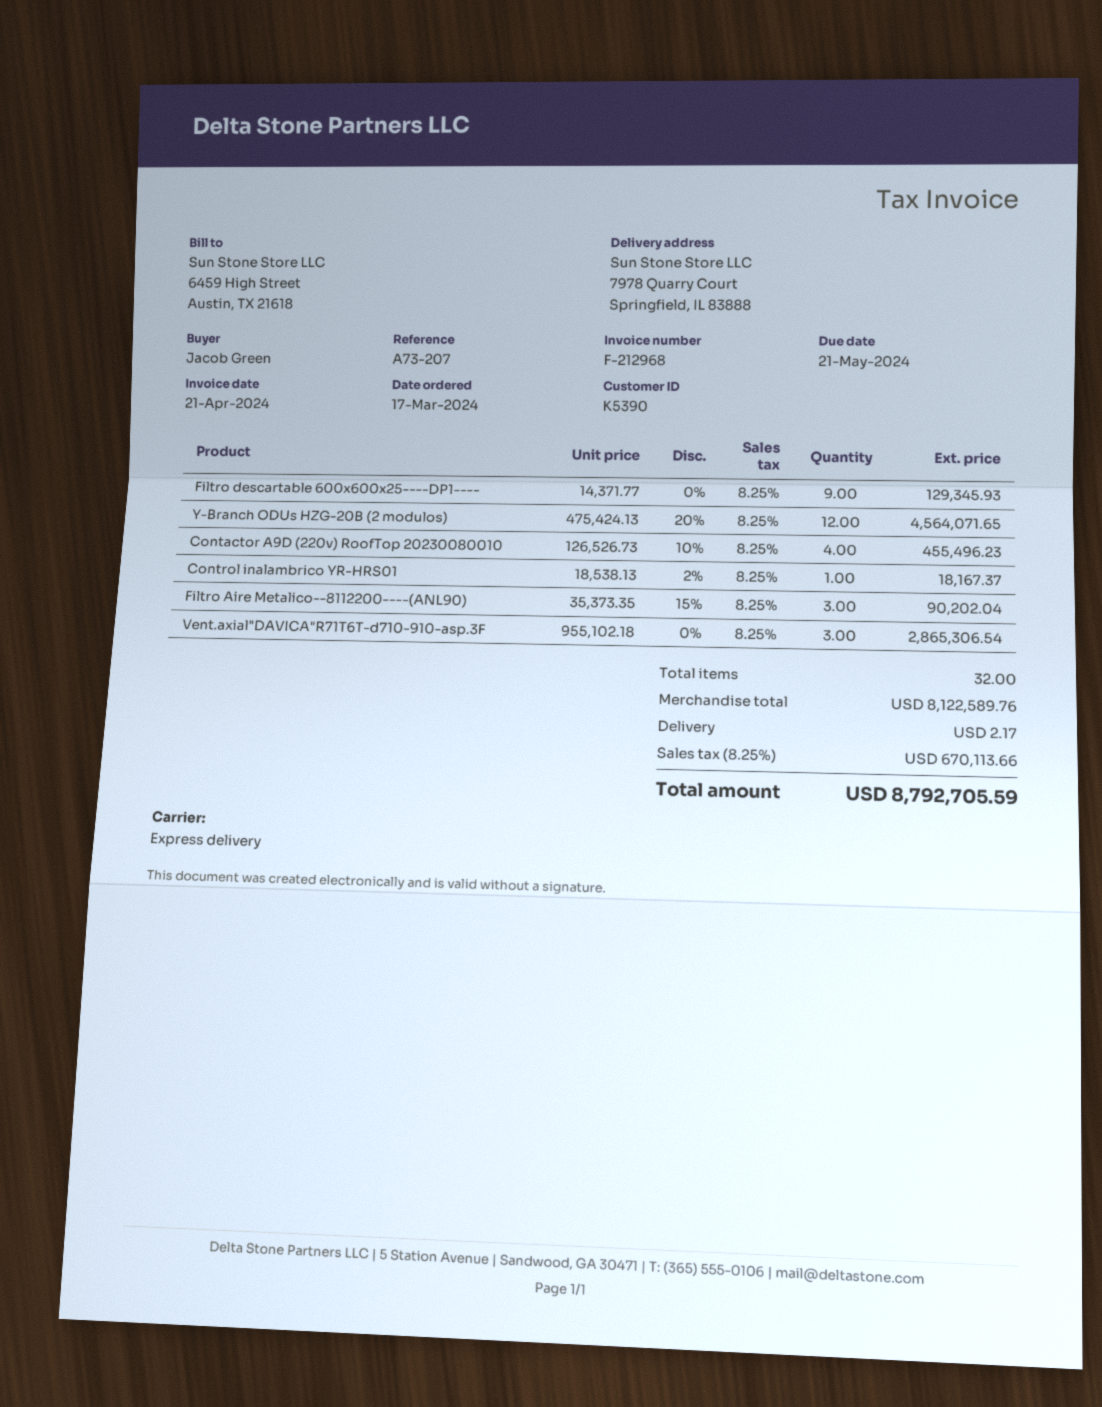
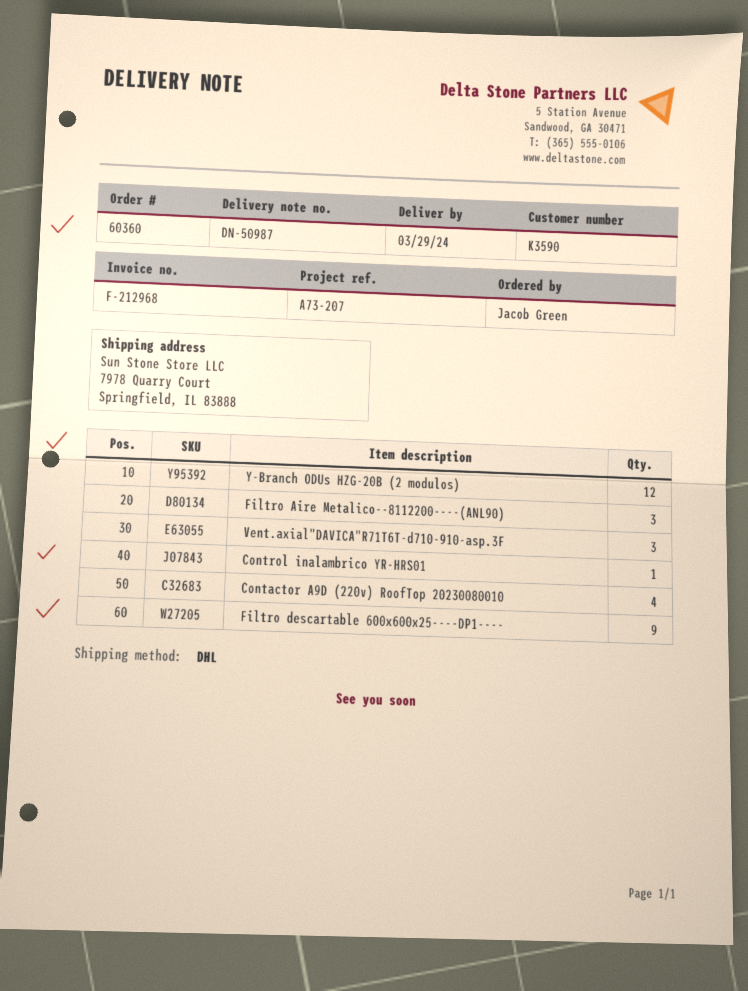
customer number: K5390 -> K3590
shipping method: express -> DHL

